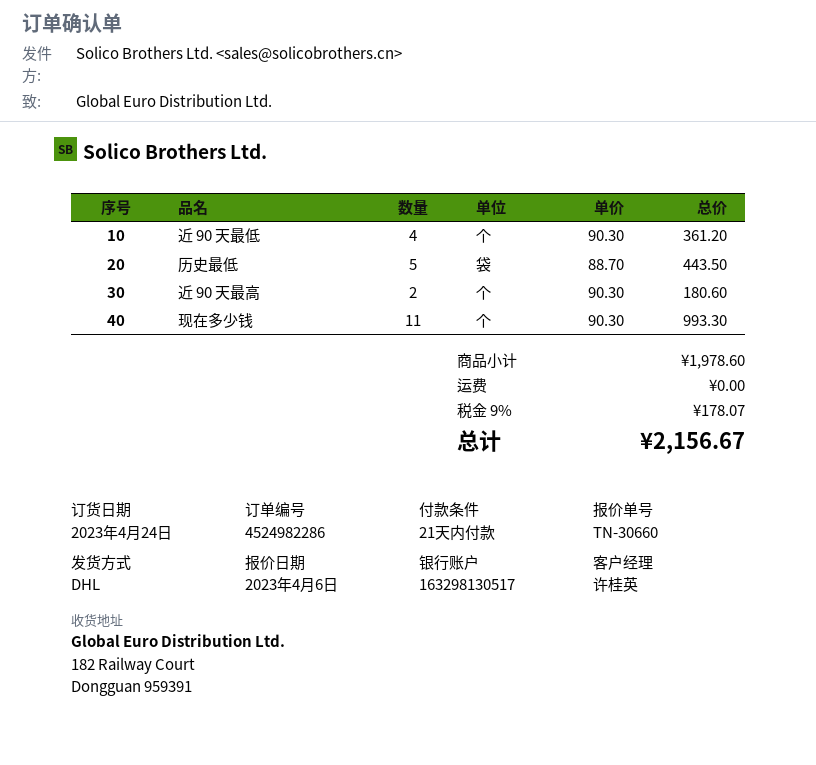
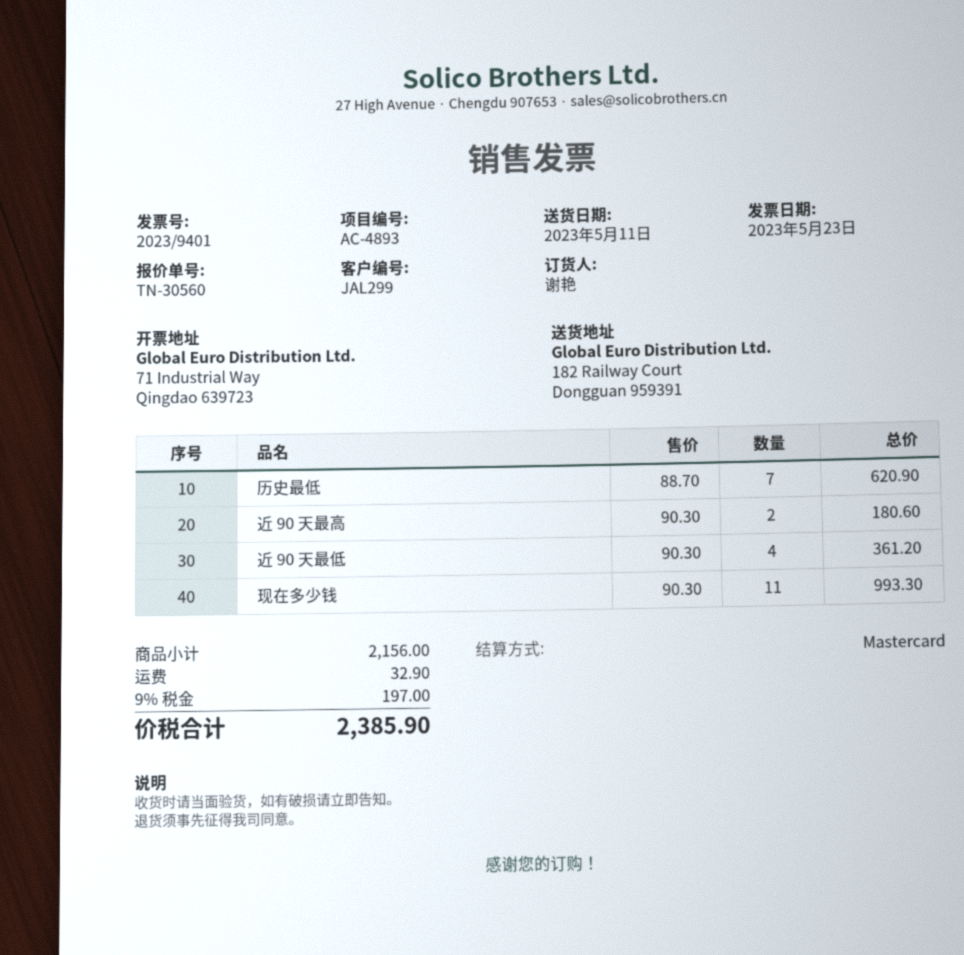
quote number: TN-30660 -> TN-30560
历史最低: 5 x 88.70 = 443.50 -> 7 x 88.70 = 620.90
subtotal: 1978.60 -> 2156.00
shipping: 0.00 -> 32.90
tax: 9% = 178.07 -> 9% = 197.00
total: 2156.67 -> 2385.90

